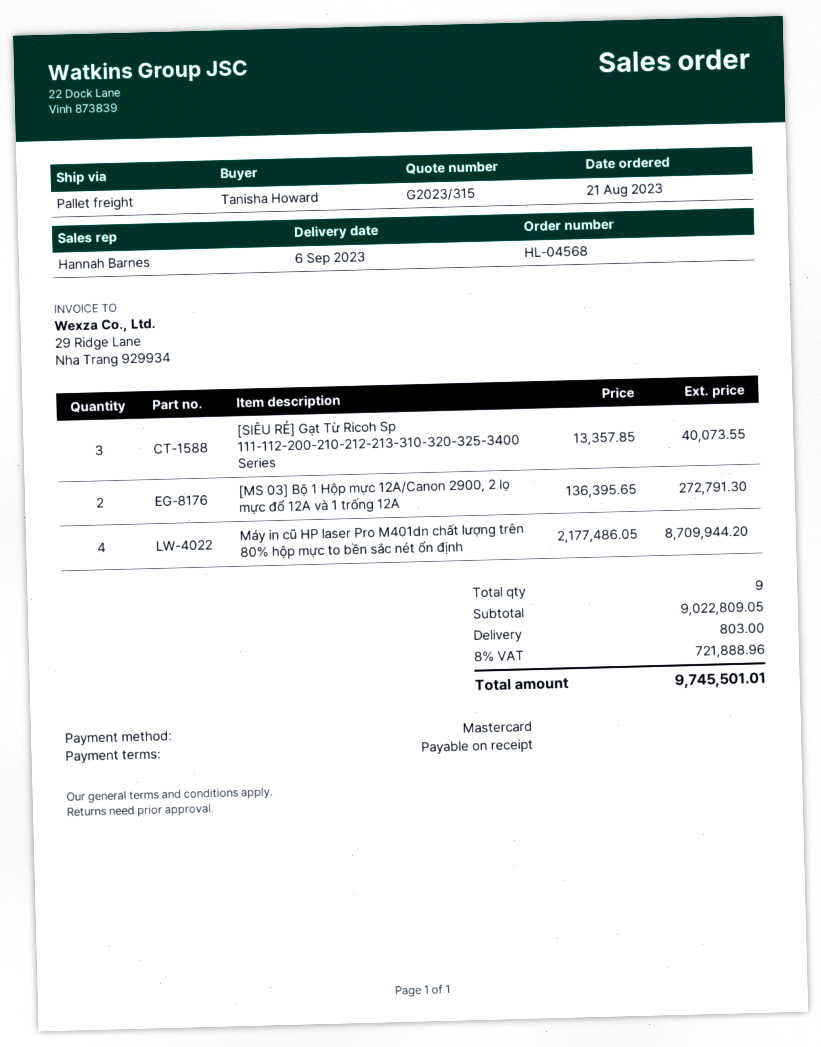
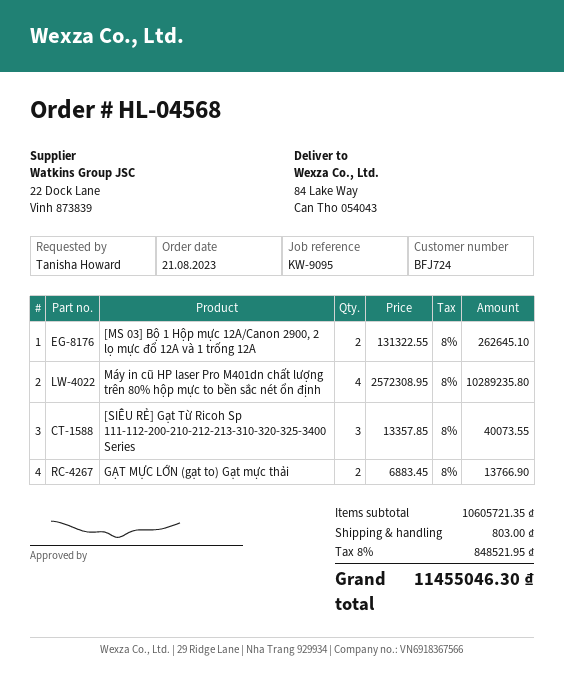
[MS 03] Bộ 1 Hộp mực 12A/Canon 2900, 2 lọ mực đổ 12A và 1 trống 12A: 2 x 136395.65 = 272791.30 -> 2 x 131322.55 = 262645.10
Máy in cũ HP laser Pro M401dn chất lượng trên 80% hộp mực to bền sắc nét ổn định: 4 x 2177486.05 = 8709944.20 -> 4 x 2572308.95 = 10289235.80
GẠT MỰC LỚN (gạt to) Gạt mực thải: none -> 2 x 6883.45 = 13766.90
subtotal: 9022809.05 -> 10605721.35
tax: 8% = 721888.96 -> 8% = 848521.95
total: 9745501.01 -> 11455046.30

